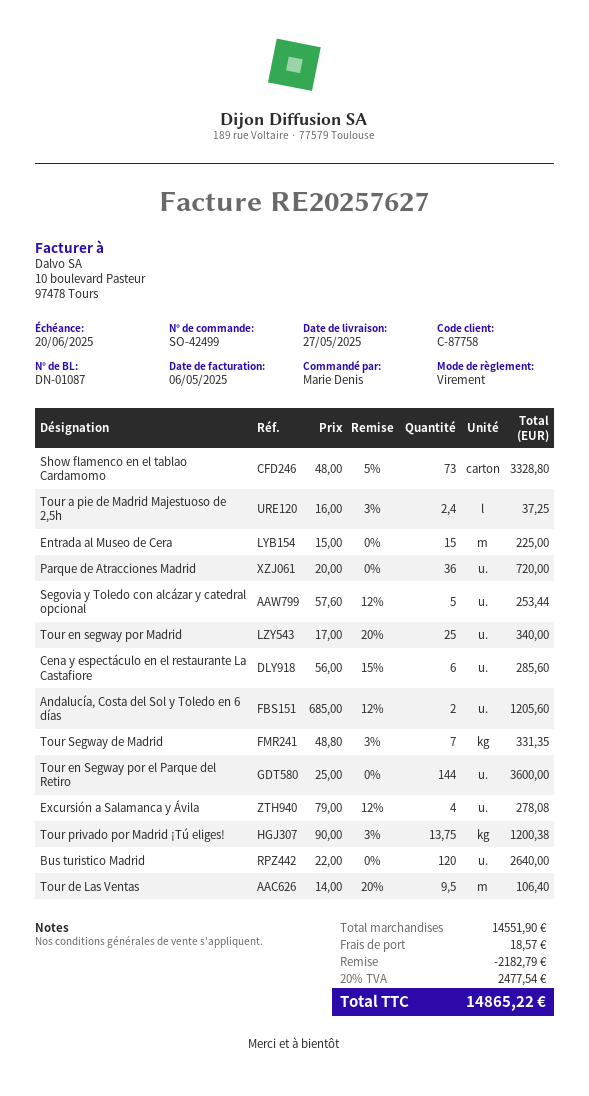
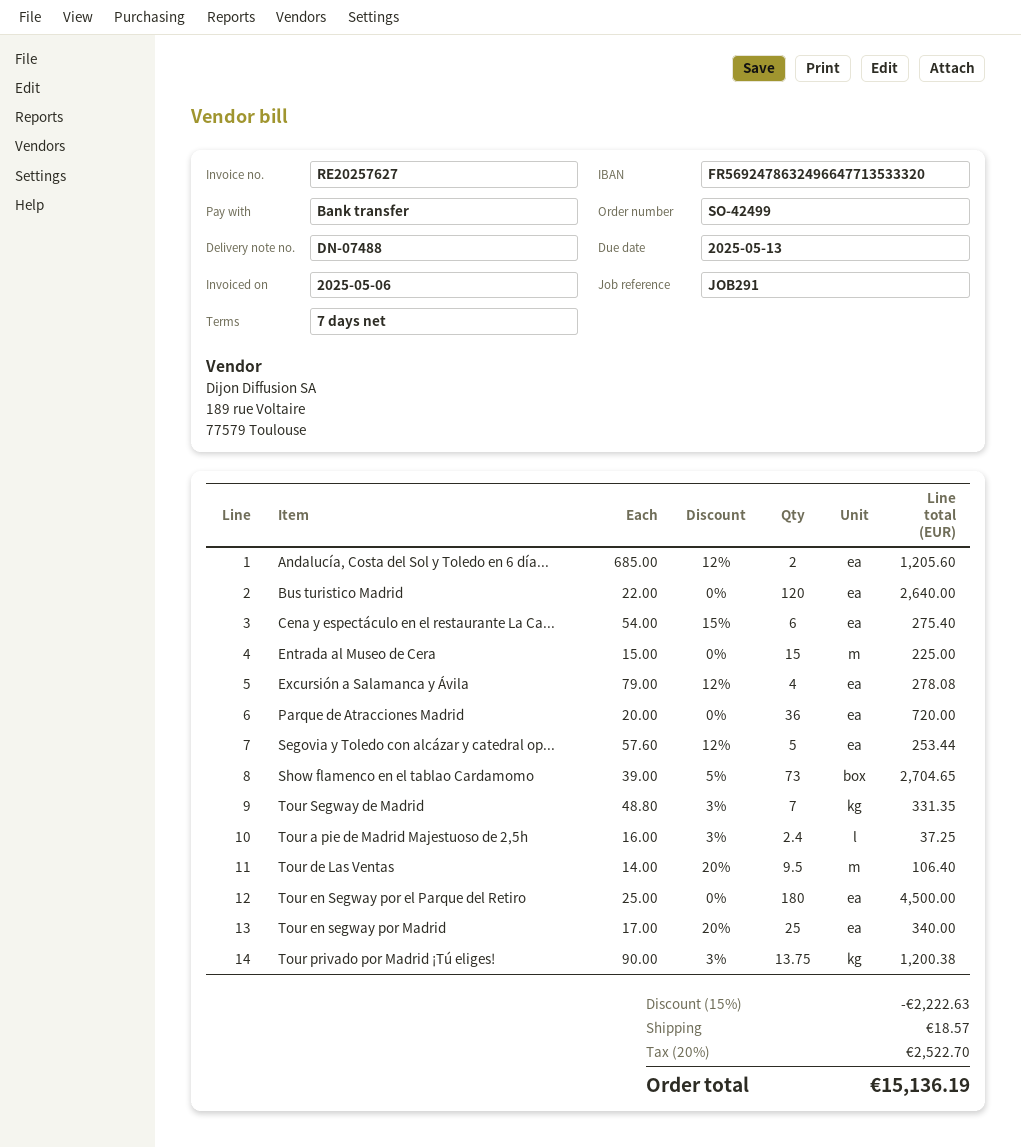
delivery note number: DN-01087 -> DN-07488
due date: 2025-06-20 -> 2025-05-13
Show flamenco en el tablao Cardamomo: 73 x 48.00 - 5% = 3328.80 -> 73 x 39.00 - 5% = 2704.65
Cena y espectáculo en el restaurante La Castafiore: 6 x 56.00 - 15% = 285.60 -> 6 x 54.00 - 15% = 275.40
Tour en Segway por el Parque del Retiro: 144 x 25.00 = 3600.00 -> 180 x 25.00 = 4500.00
discount: 2182.79 -> 2222.63
tax: 20% = 2477.54 -> 20% = 2522.70
total: 14865.22 -> 15136.19

